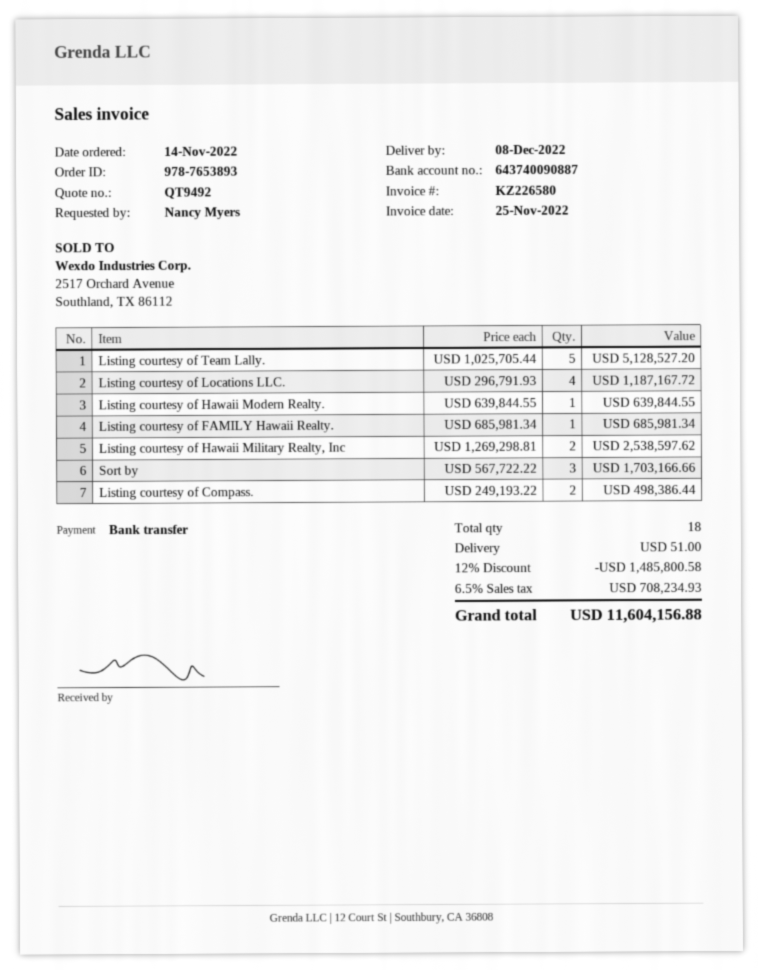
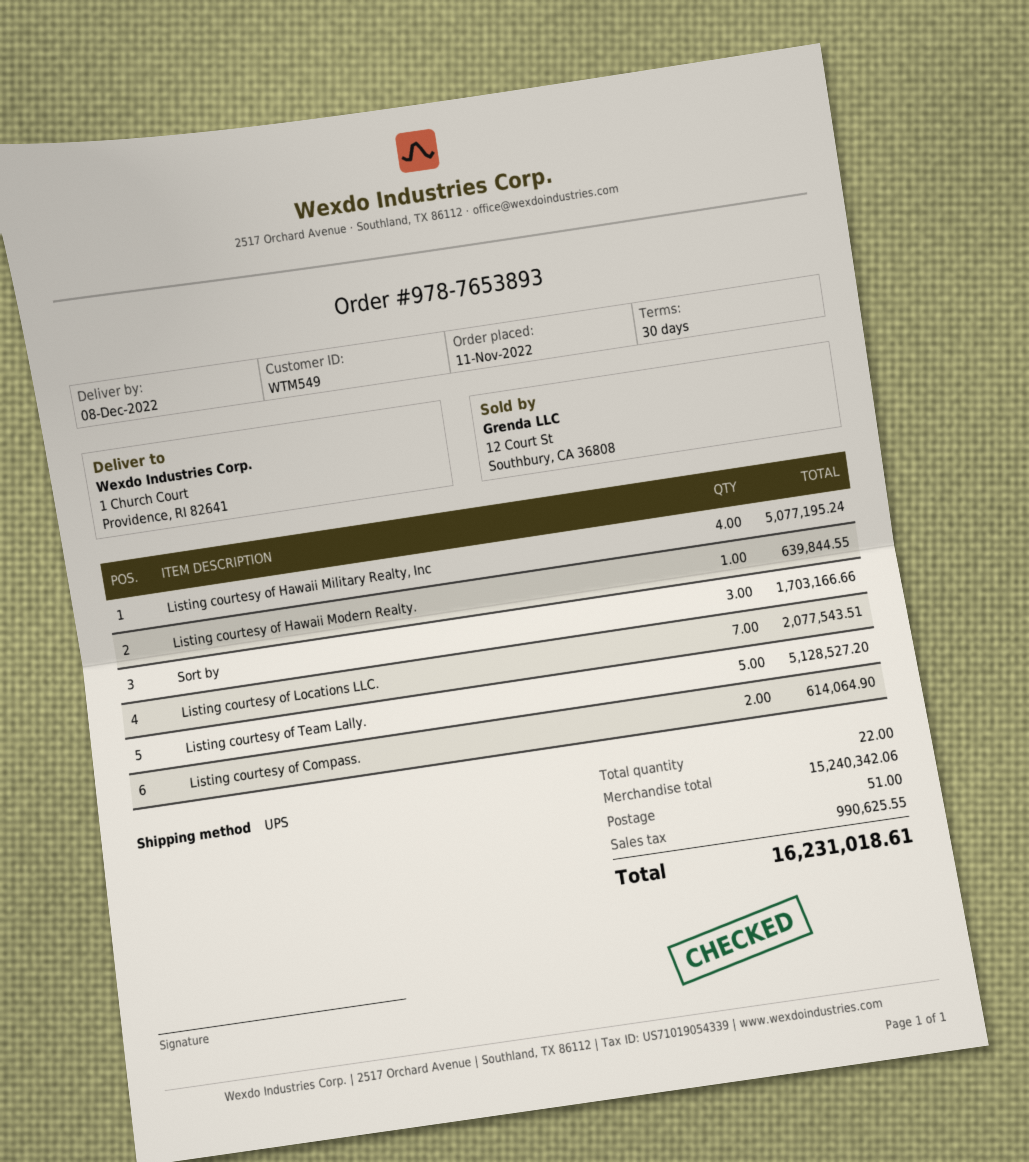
order date: 2022-11-14 -> 2022-11-11
Listing courtesy of Locations LLC.: 4 for 1187167.72 -> 7 for 2077543.51
Listing courtesy of FAMILY Hawaii Realty.: 1 for 685981.34 -> none
Listing courtesy of Hawaii Military Realty, Inc: 2 for 2538597.62 -> 4 for 5077195.24
Listing courtesy of Compass.: 2 for 498386.44 -> 2 for 614064.90
total quantity: 18 -> 22
discount: 12% = 1485800.58 -> none
tax: 708234.93 -> 990625.55
total: 11604156.88 -> 16231018.61

